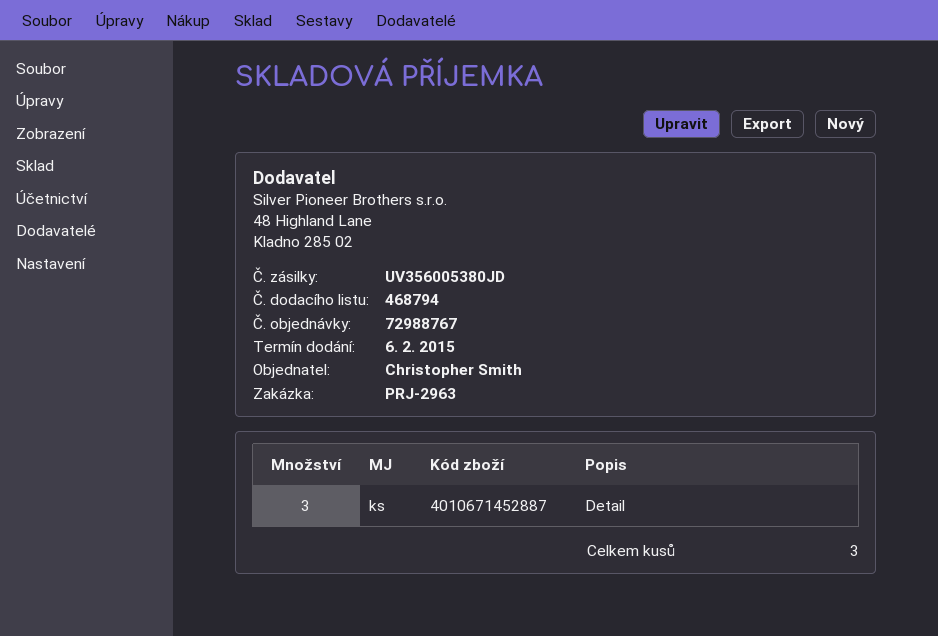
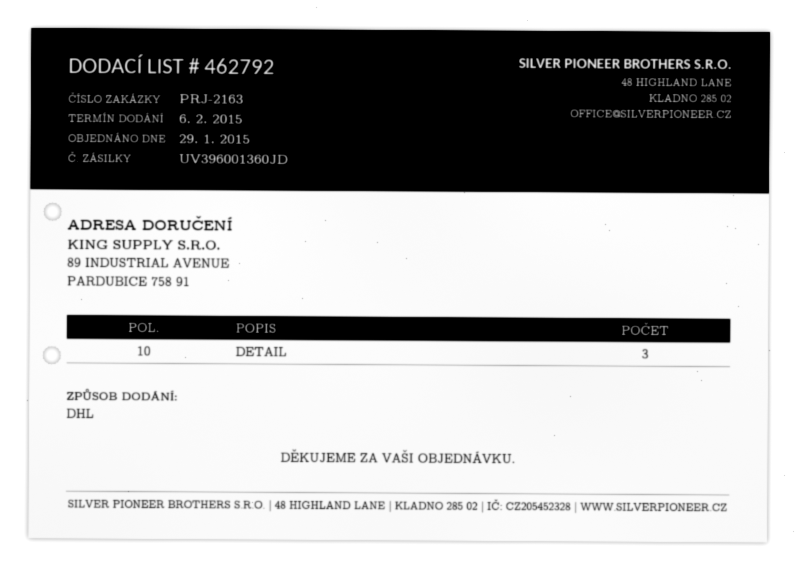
delivery note number: 468794 -> 462792
reference: PRJ-2963 -> PRJ-2163
tracking number: UV356005380JD -> UV396001360JD

